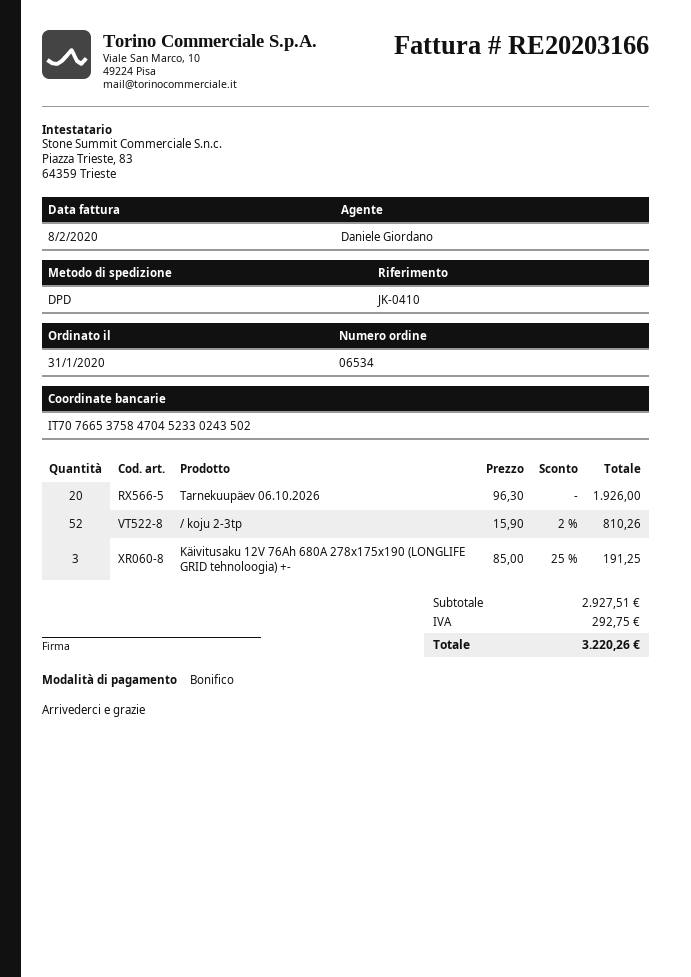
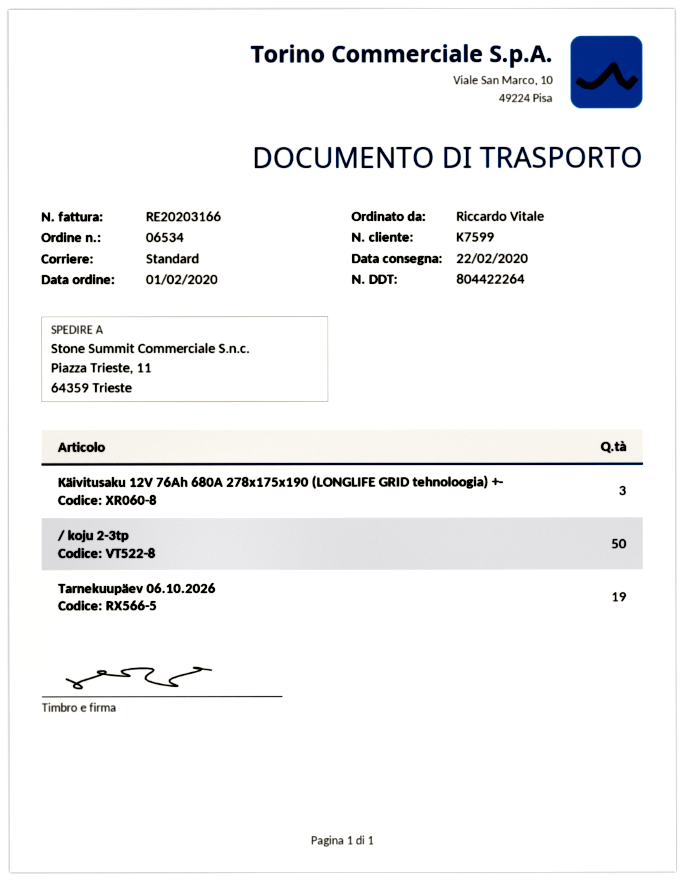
order date: 2020-01-31 -> 2020-02-01
shipping method: DPD -> standard
Tarnekuupäev 06.10.2026: 20 -> 19
/ koju 2-3tp: 52 -> 50

